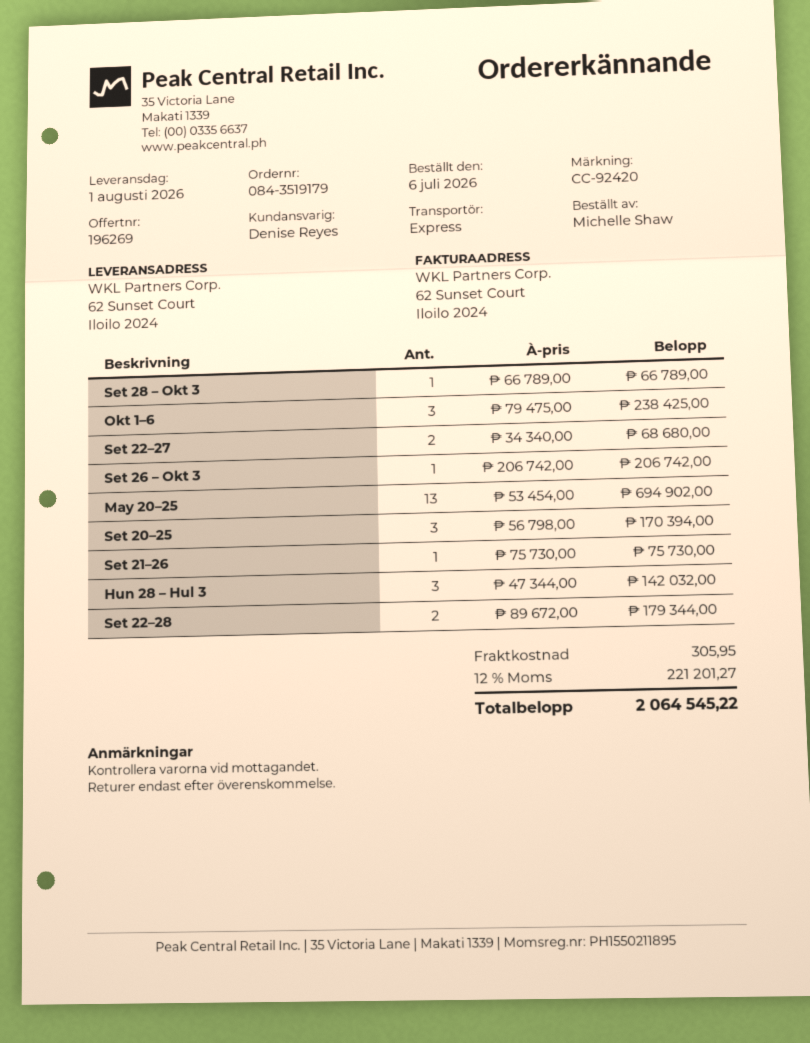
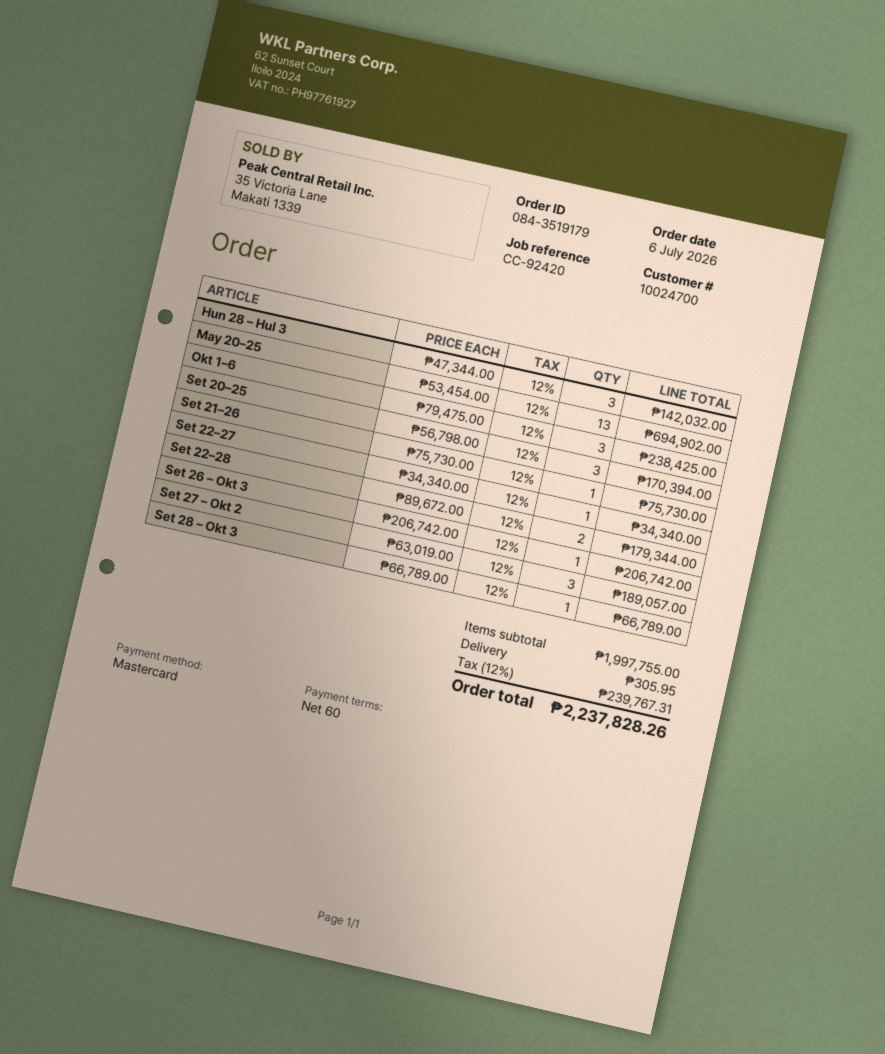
Set 22–27: 2 x 34340.00 = 68680.00 -> 1 x 34340.00 = 34340.00
Set 27 – Okt 2: none -> 3 x 63019.00 = 189057.00
tax: 12% = 221201.27 -> 12% = 239767.31
total: 2064545.22 -> 2237828.26

